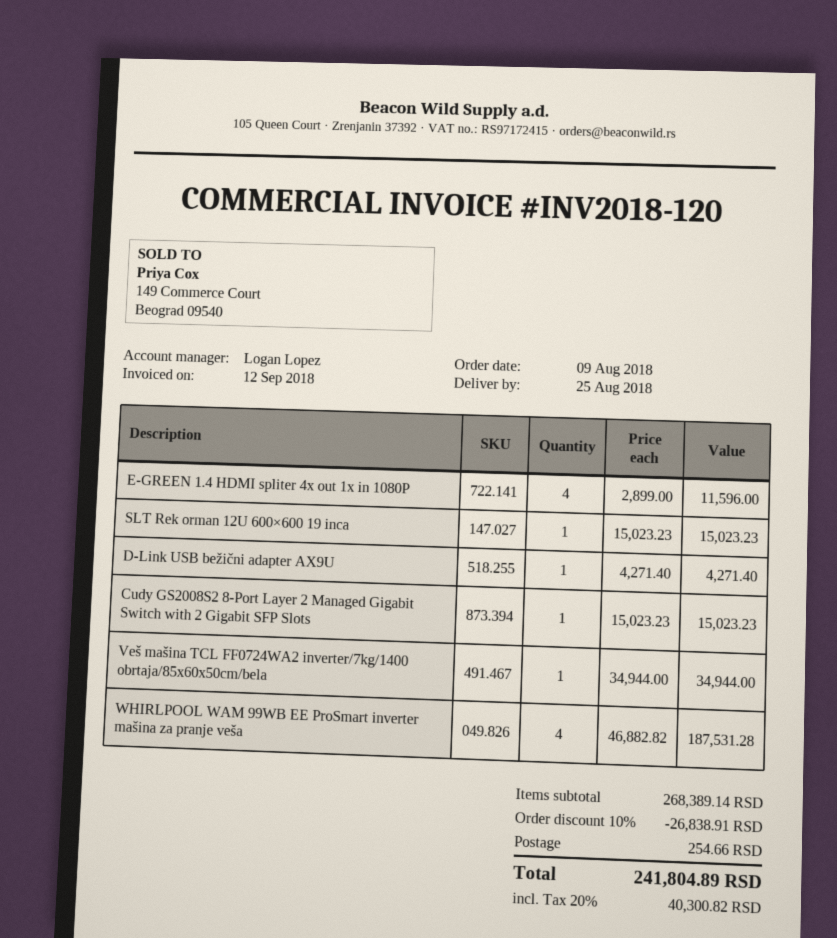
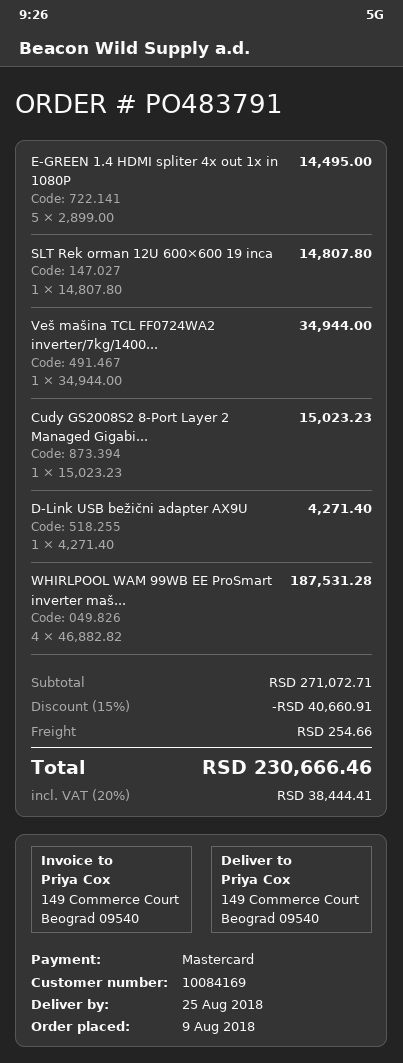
E-GREEN 1.4 HDMI spliter 4x out 1x in 1080P: 4 x 2899.00 = 11596.00 -> 5 x 2899.00 = 14495.00
SLT Rek orman 12U 600×600 19 inca: 1 x 15023.23 = 15023.23 -> 1 x 14807.80 = 14807.80
subtotal: 268389.14 -> 271072.71
discount: 10% = 26838.91 -> 15% = 40660.91
tax: 20% = 40300.82 -> 20% = 38444.41
total: 241804.89 -> 230666.46

